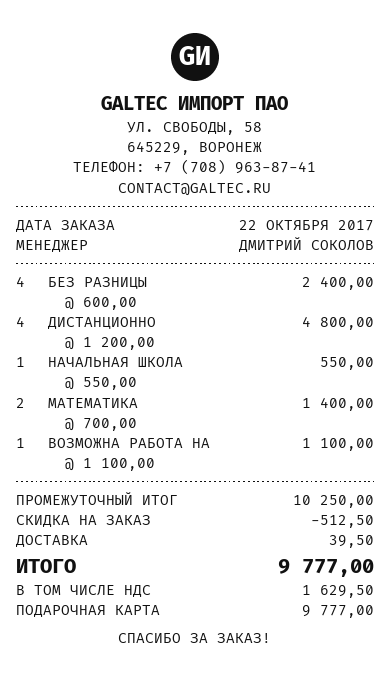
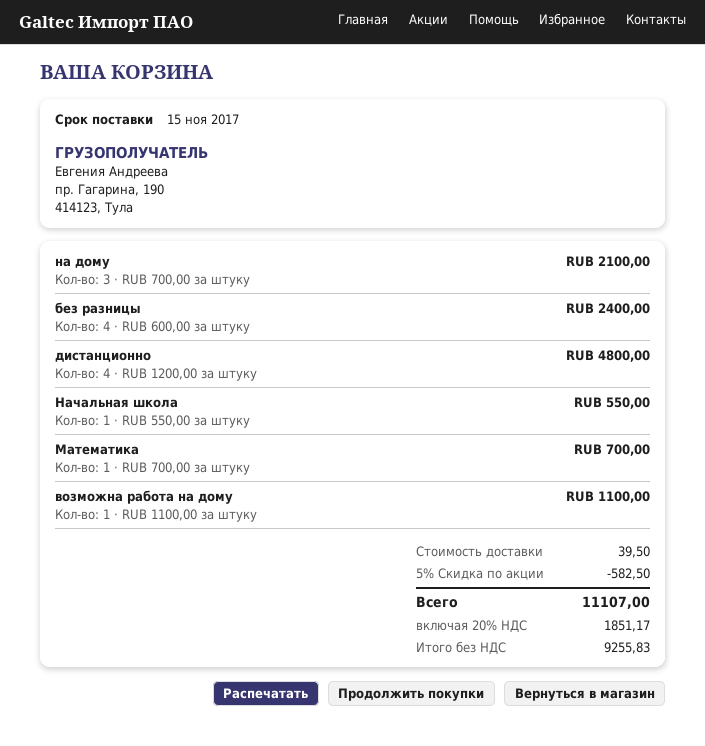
МАТЕМАТИКА: 2 x 700.00 = 1400.00 -> 1 x 700.00 = 700.00
на дому: none -> 3 x 700.00 = 2100.00
discount: 512.50 -> 582.50
tax: 1629.50 -> 1851.17
total: 9777.00 -> 11107.00

